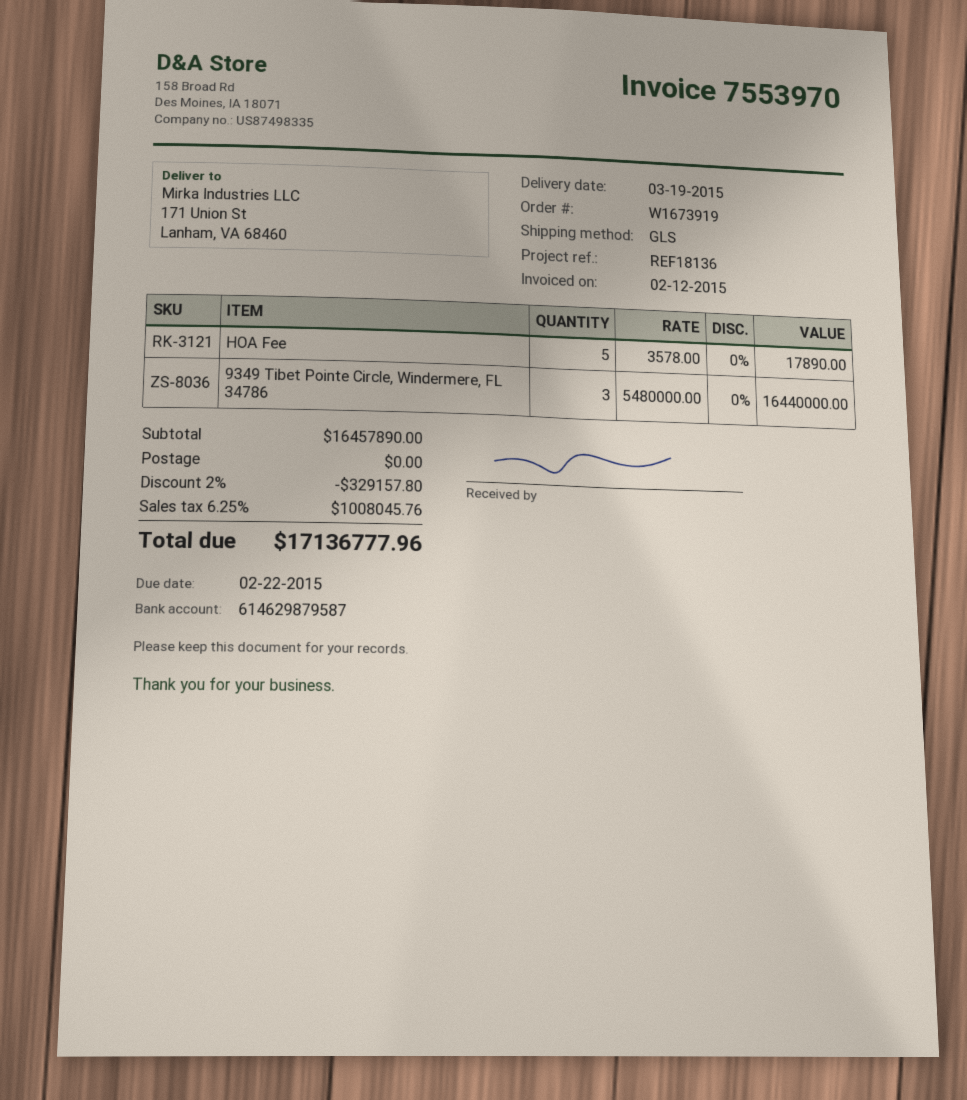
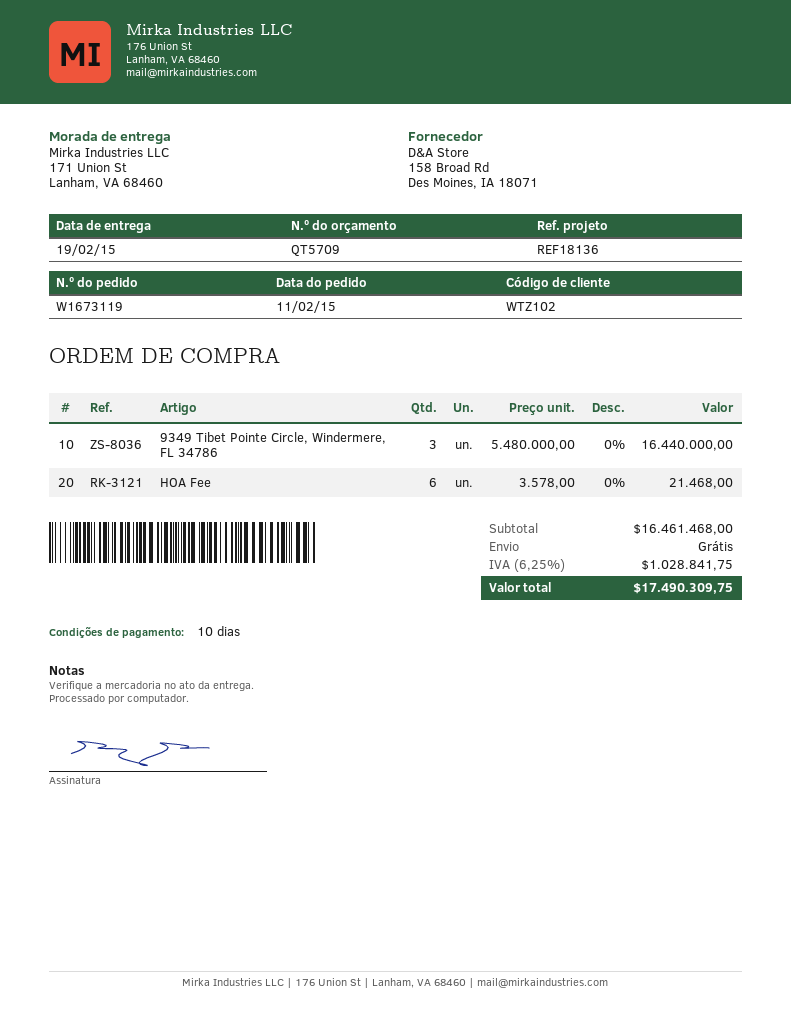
order number: W1673919 -> W1673119
delivery date: 2015-03-19 -> 2015-02-19
HOA Fee: 5 x 3578.00 = 17890.00 -> 6 x 3578.00 = 21468.00
subtotal: 16457890.00 -> 16461468.00
discount: 2% = 329157.80 -> none
tax: 6.25% = 1008045.76 -> 6.25% = 1028841.75
total: 17136777.96 -> 17490309.75

